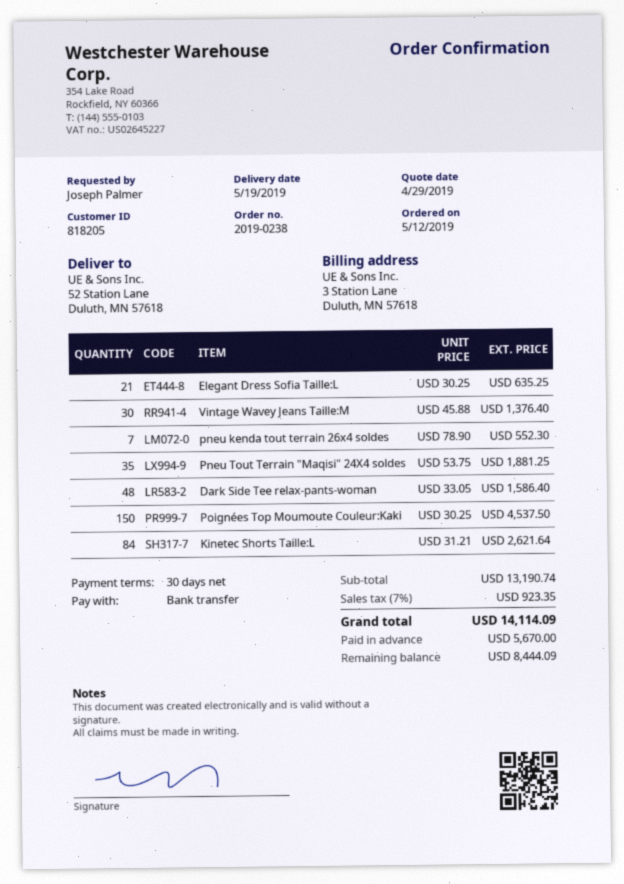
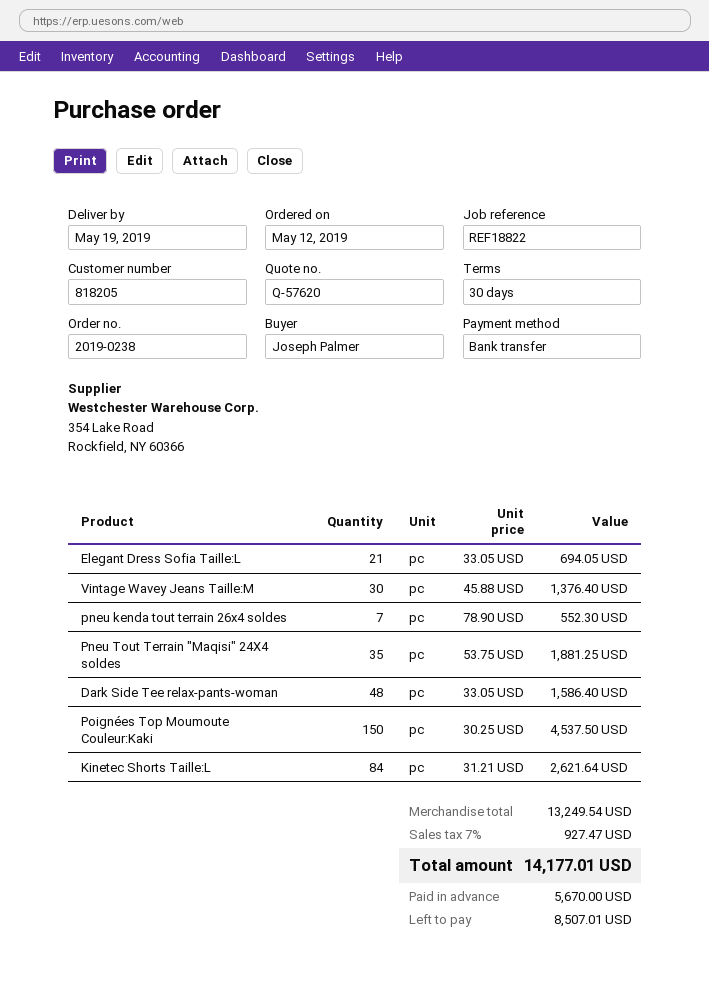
Elegant Dress Sofia Taille:L: 21 x 30.25 = 635.25 -> 21 x 33.05 = 694.05
subtotal: 13190.74 -> 13249.54
tax: 7% = 923.35 -> 7% = 927.47
total: 14114.09 -> 14177.01
balance: 8444.09 -> 8507.01

